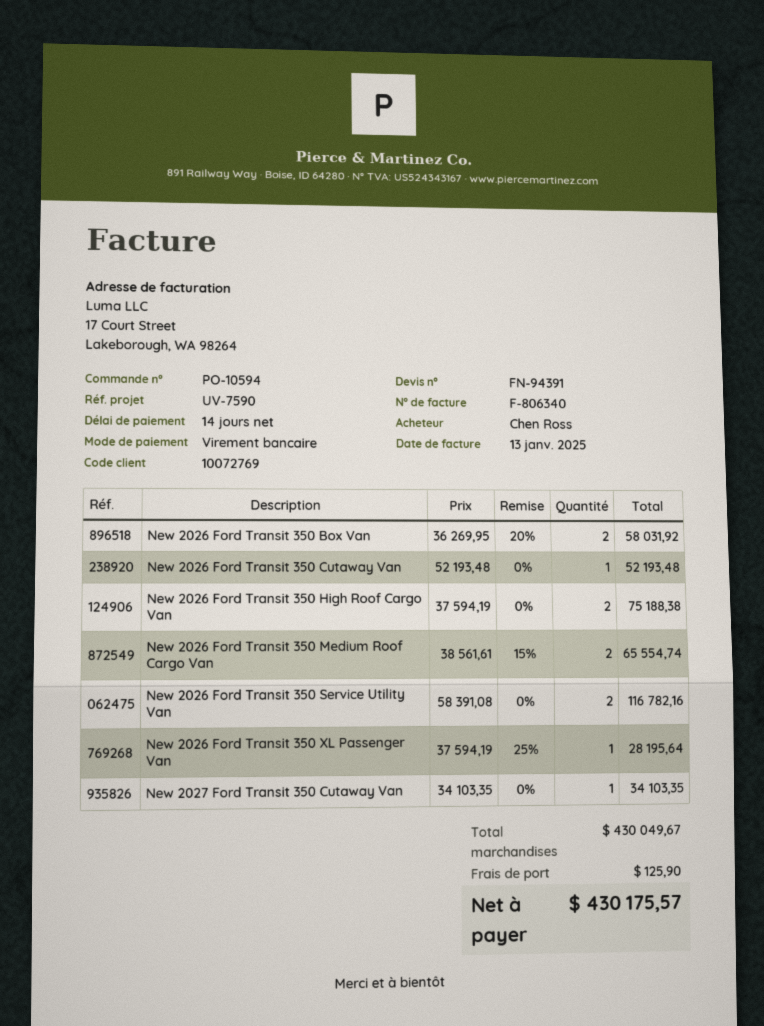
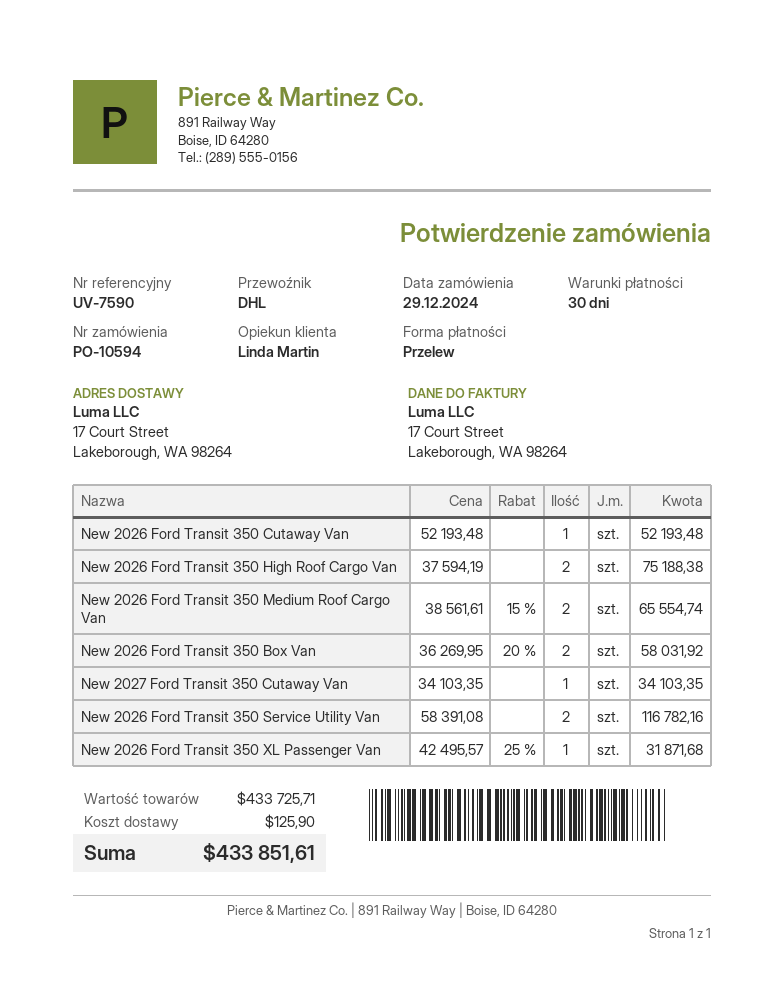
payment terms: 14 days -> 30 days
New 2026 Ford Transit 350 XL Passenger Van: 1 x 37594.19 - 25% = 28195.64 -> 1 x 42495.57 - 25% = 31871.68
subtotal: 430049.67 -> 433725.71
total: 430175.57 -> 433851.61

